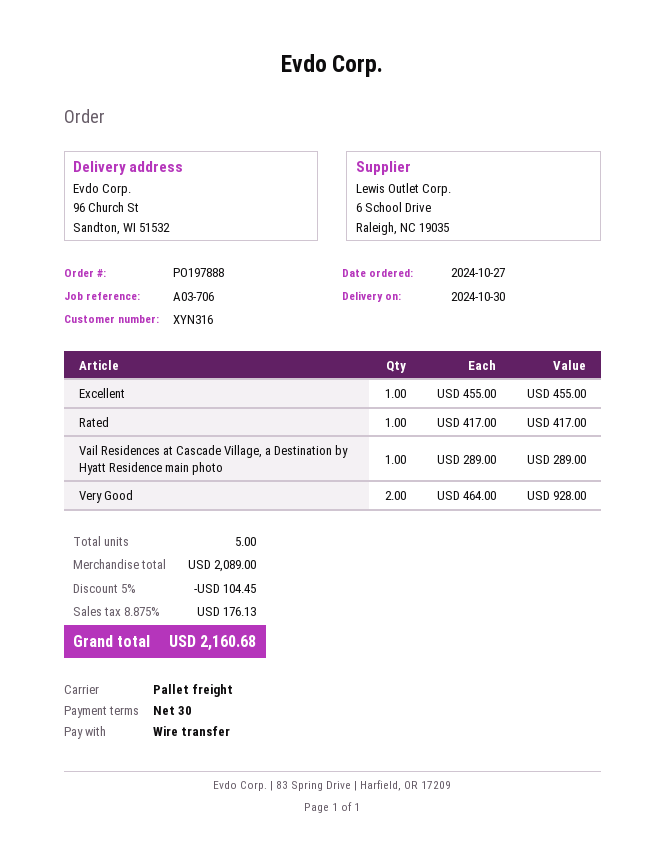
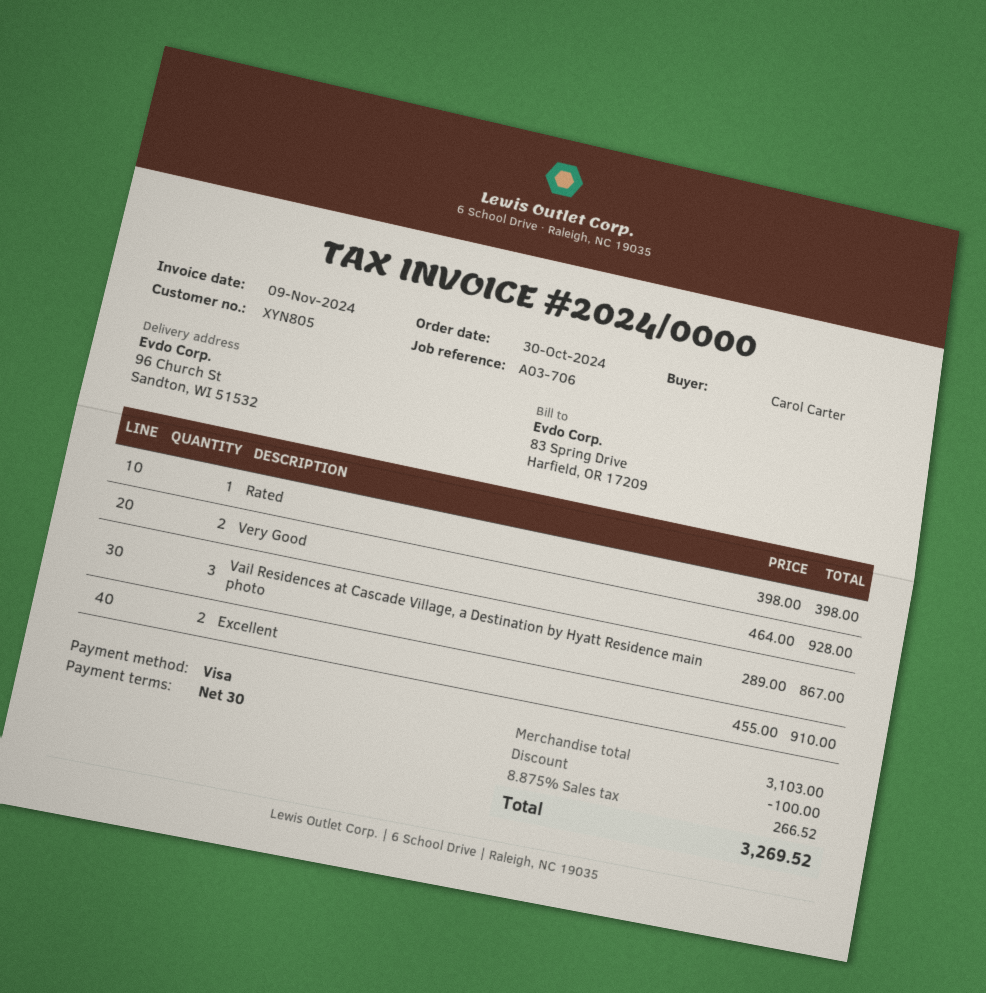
order date: 2024-10-27 -> 2024-10-30
customer number: XYN316 -> XYN805
payment method: bank transfer -> Visa
Excellent: 1 x 455.00 = 455.00 -> 2 x 455.00 = 910.00
Rated: 1 x 417.00 = 417.00 -> 1 x 398.00 = 398.00
Vail Residences at Cascade Village, a Destination by Hyatt Residence main photo: 1 x 289.00 = 289.00 -> 3 x 289.00 = 867.00
subtotal: 2089.00 -> 3103.00
discount: 104.45 -> 100.00
tax: 8.875% = 176.13 -> 8.875% = 266.52
total: 2160.68 -> 3269.52

